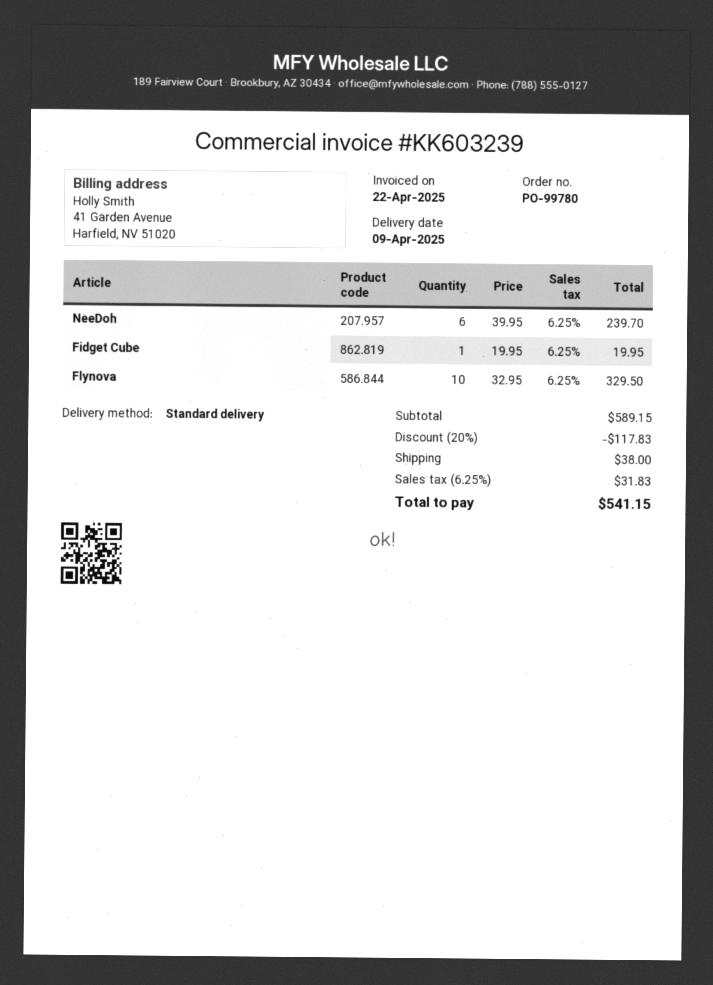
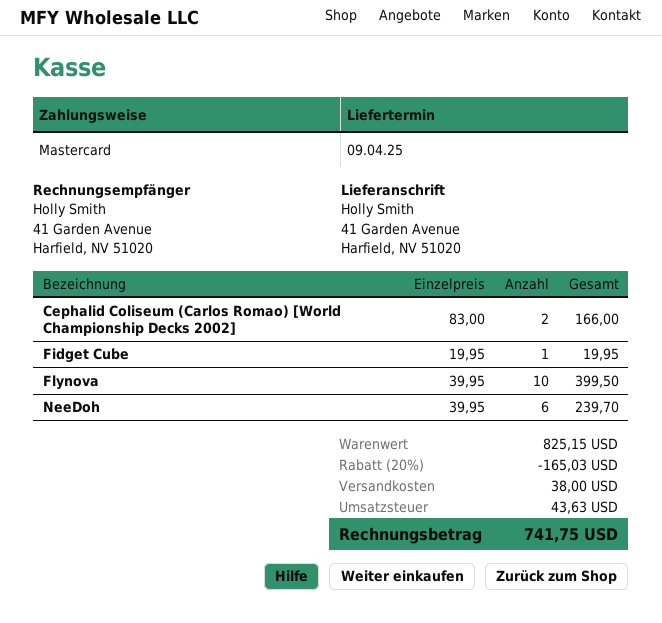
Flynova: 10 x 32.95 = 329.50 -> 10 x 39.95 = 399.50
Cephalid Coliseum (Carlos Romao) [World Championship Decks 2002]: none -> 2 x 83.00 = 166.00
subtotal: 589.15 -> 825.15
discount: 20% = 117.83 -> 20% = 165.03
tax: 31.83 -> 43.63
total: 541.15 -> 741.75

